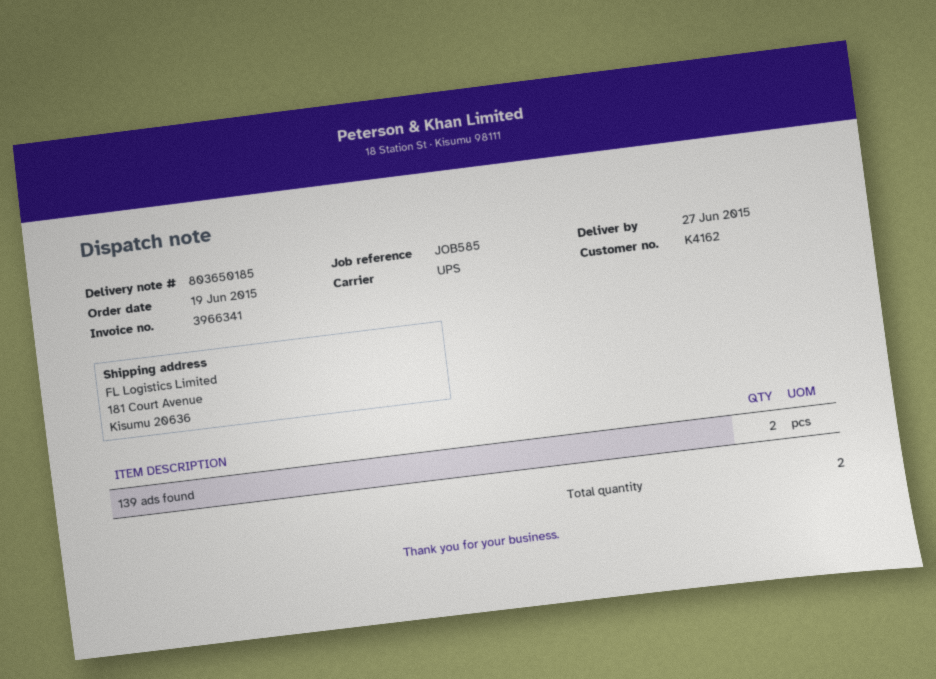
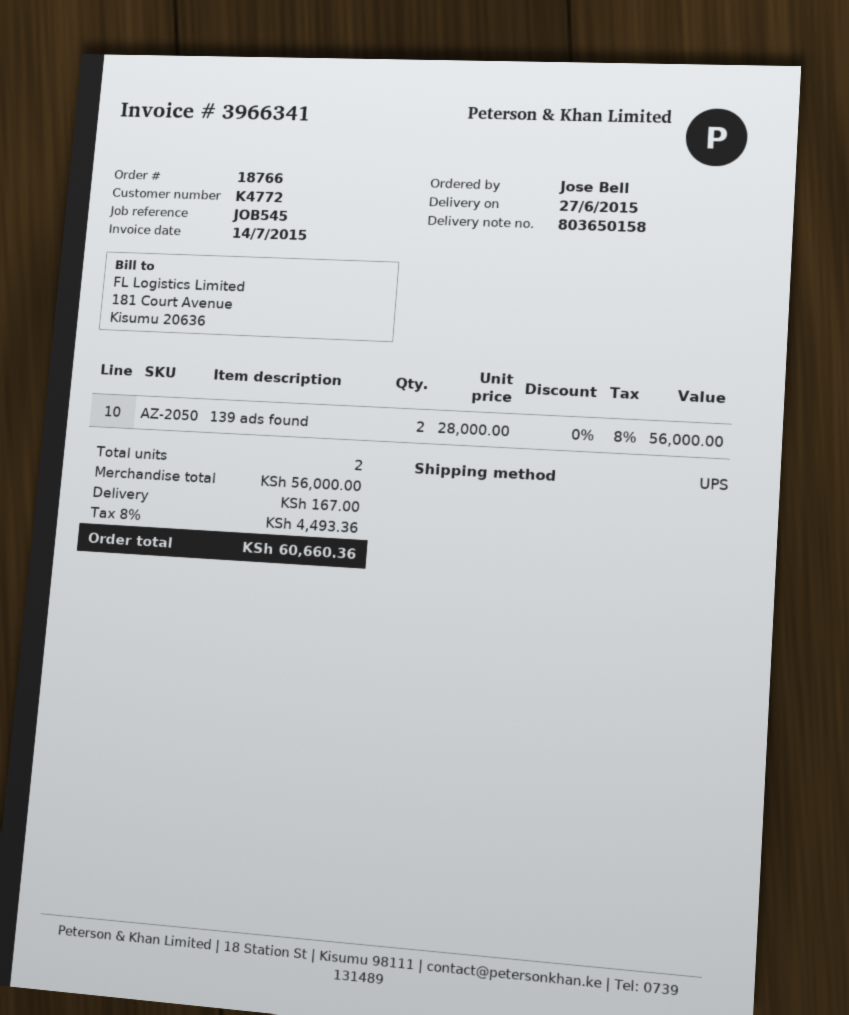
delivery note number: 803650185 -> 803650158
customer number: K4162 -> K4772
reference: JOB585 -> JOB545

